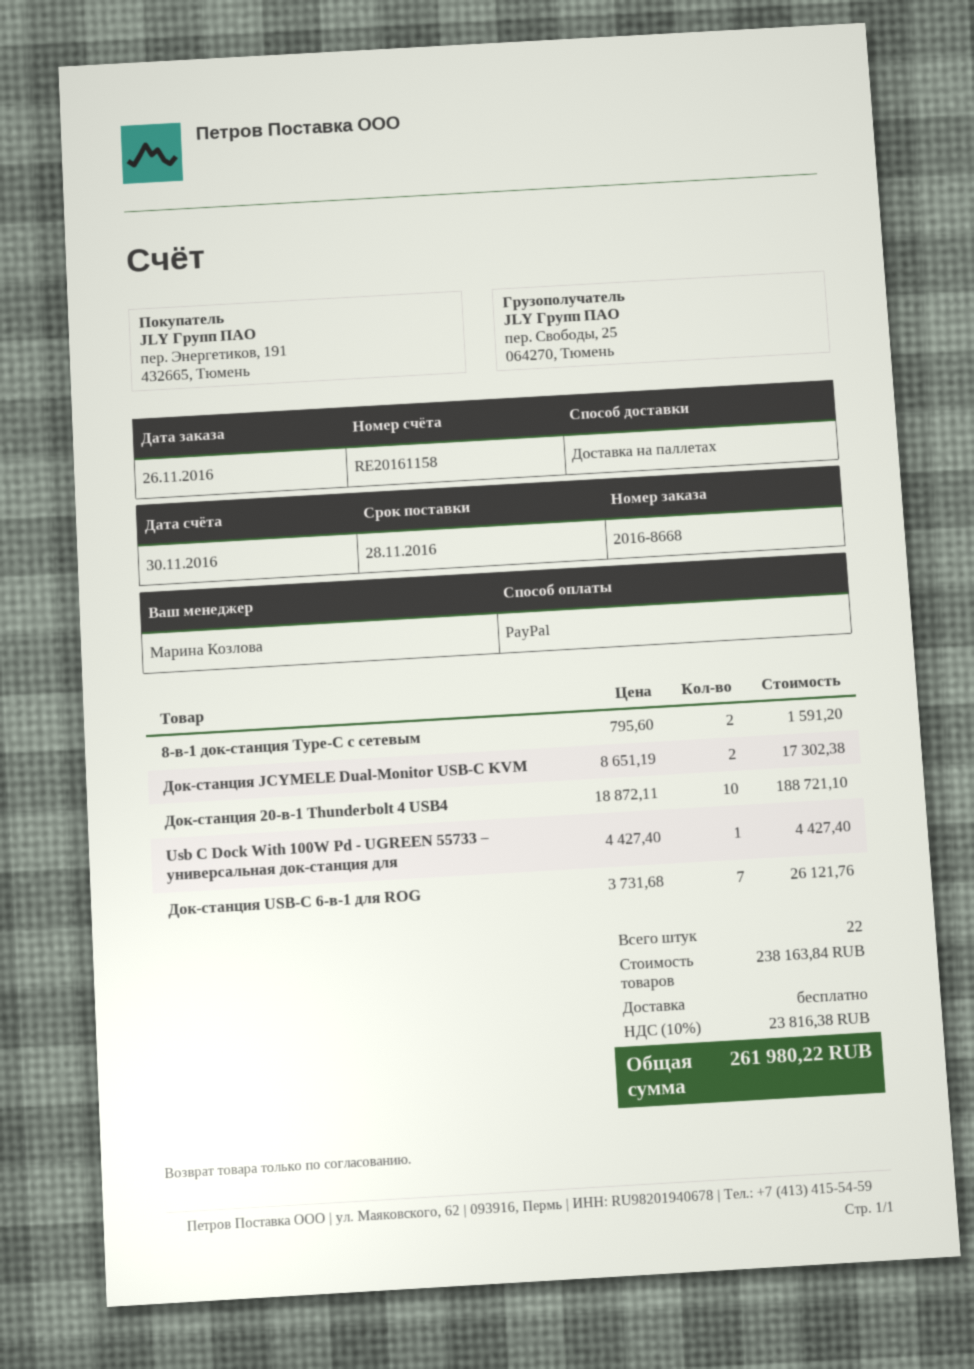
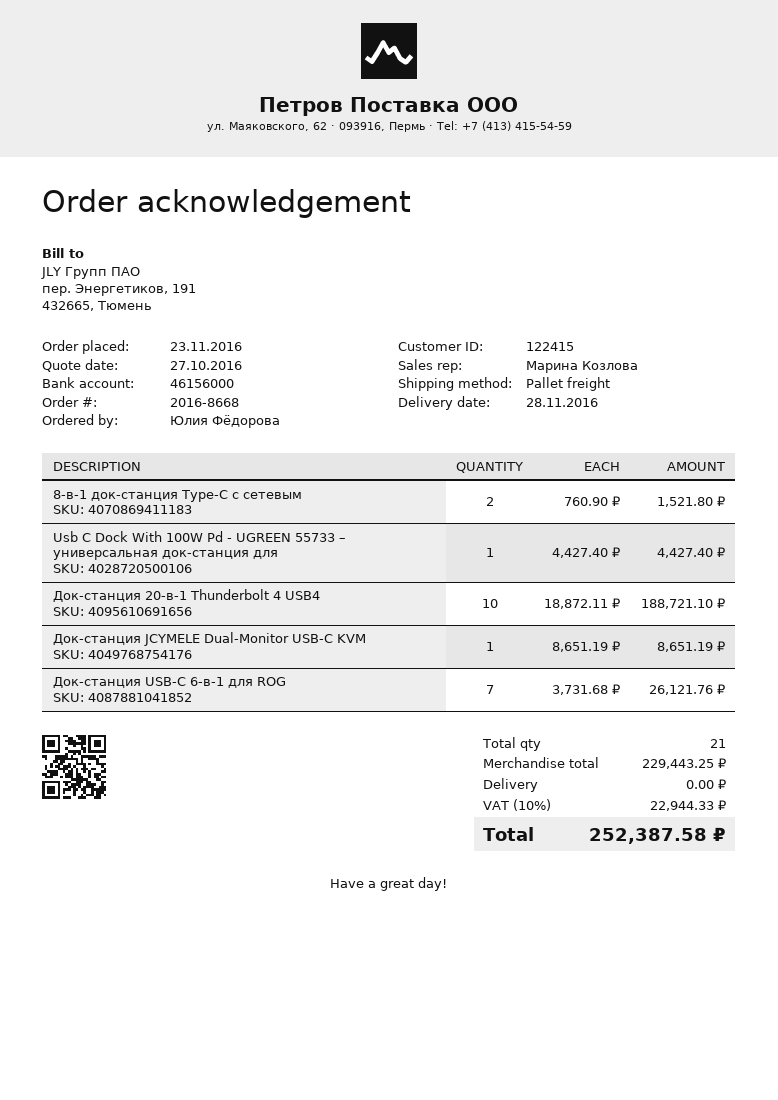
order date: 2016-11-26 -> 2016-11-23
8-в-1 док-станция Type-C с сетевым: 2 x 795.60 = 1591.20 -> 2 x 760.90 = 1521.80
Док-станция JCYMELE Dual-Monitor USB-C KVM: 2 x 8651.19 = 17302.38 -> 1 x 8651.19 = 8651.19
total quantity: 22 -> 21
subtotal: 238163.84 -> 229443.25
tax: 10% = 23816.38 -> 10% = 22944.33
total: 261980.22 -> 252387.58

